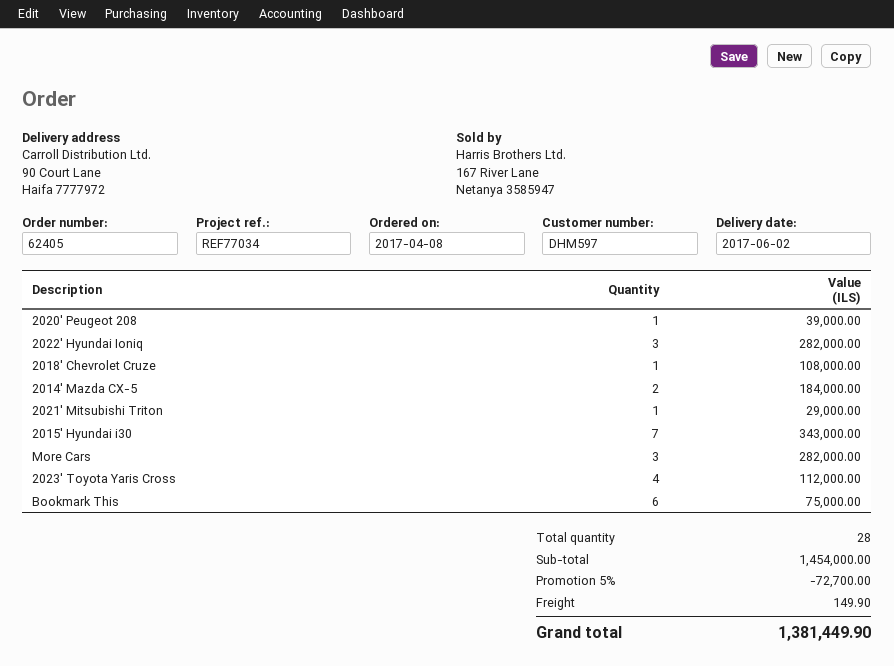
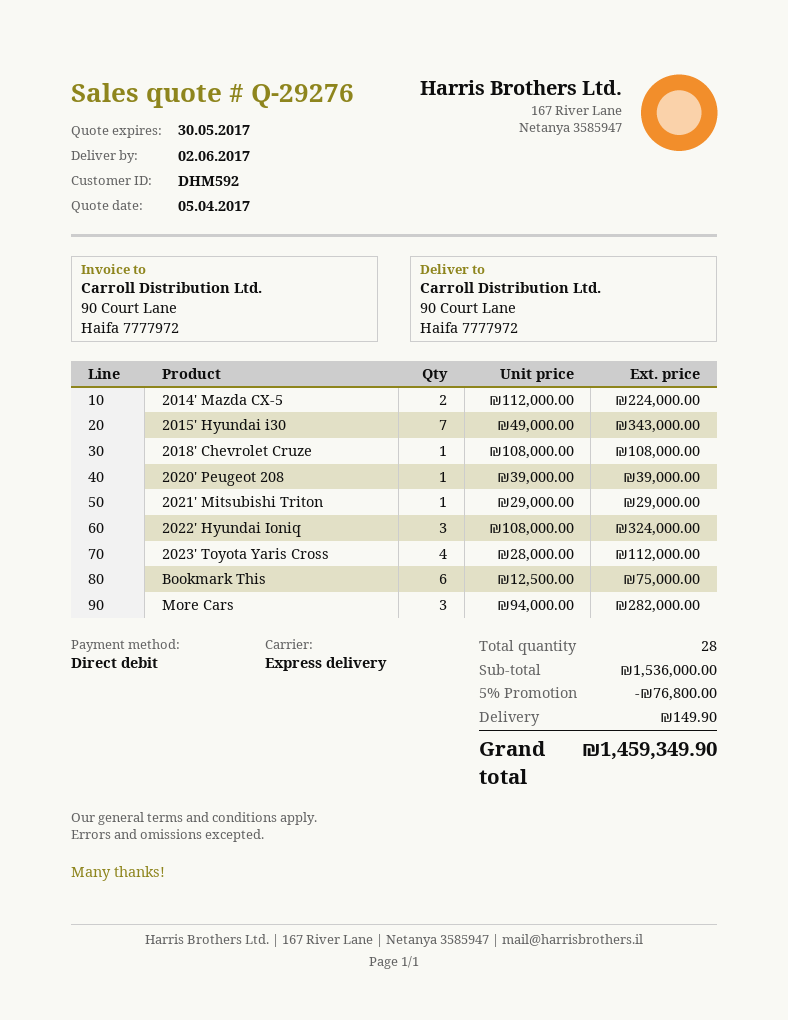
customer number: DHM597 -> DHM592
2022' Hyundai Ioniq: 3 for 282000.00 -> 3 for 324000.00
2014' Mazda CX-5: 2 for 184000.00 -> 2 for 224000.00
subtotal: 1454000.00 -> 1536000.00
discount: 5% = 72700.00 -> 5% = 76800.00
total: 1381449.90 -> 1459349.90

